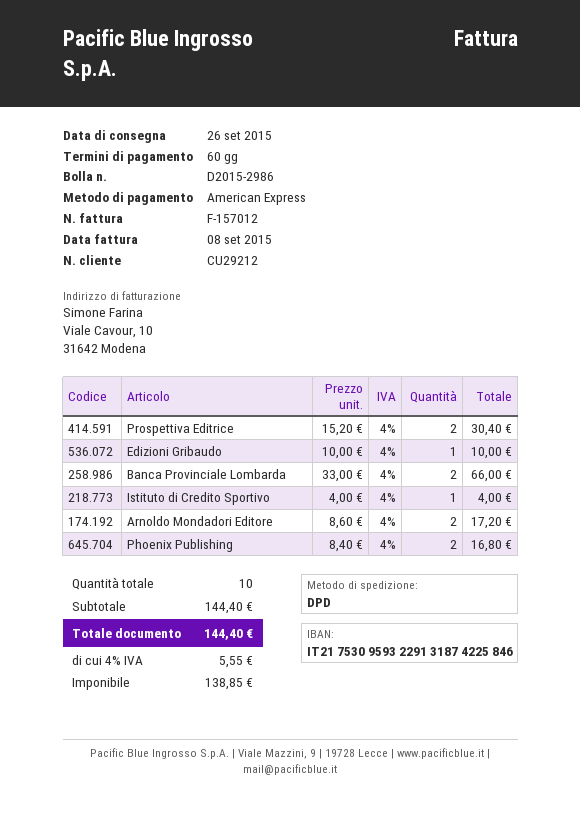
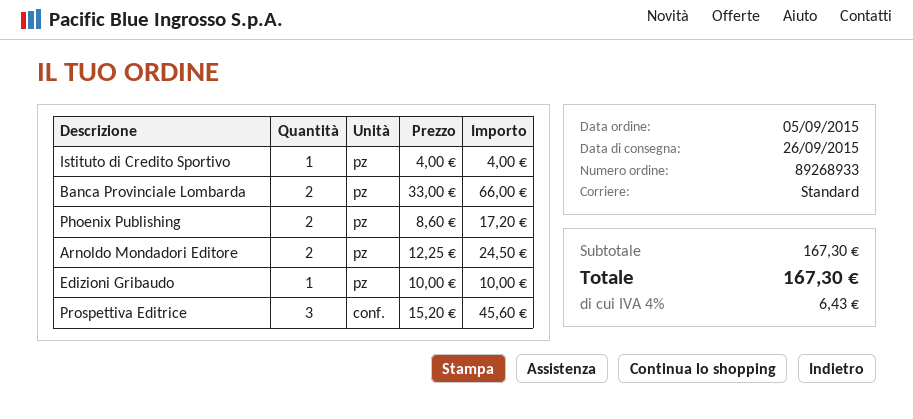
shipping method: DPD -> standard
Prospettiva Editrice: 2 x 15.20 = 30.40 -> 3 x 15.20 = 45.60
Arnoldo Mondadori Editore: 2 x 8.60 = 17.20 -> 2 x 12.25 = 24.50
Phoenix Publishing: 2 x 8.40 = 16.80 -> 2 x 8.60 = 17.20
subtotal: 144.40 -> 167.30
tax: 4% = 5.55 -> 4% = 6.43
total: 144.40 -> 167.30

